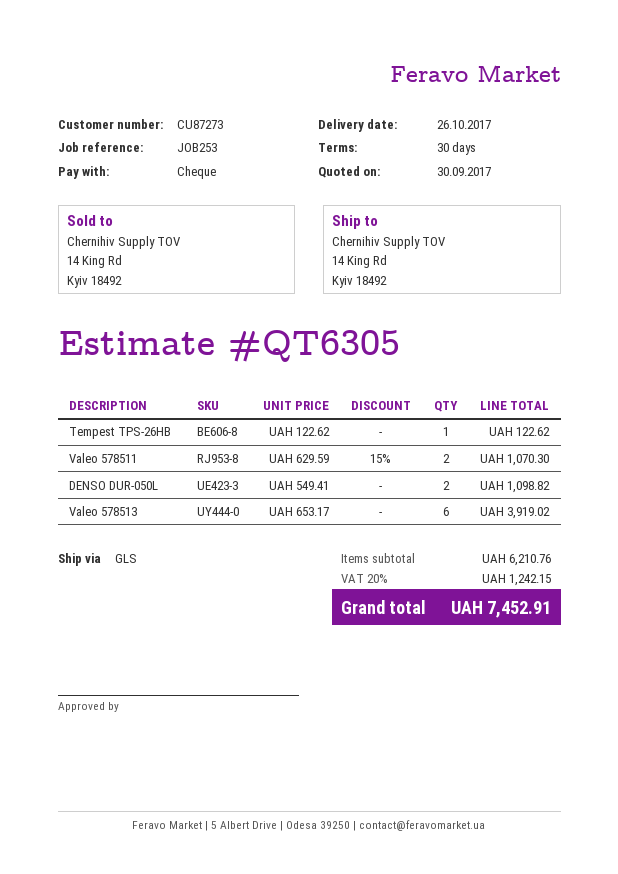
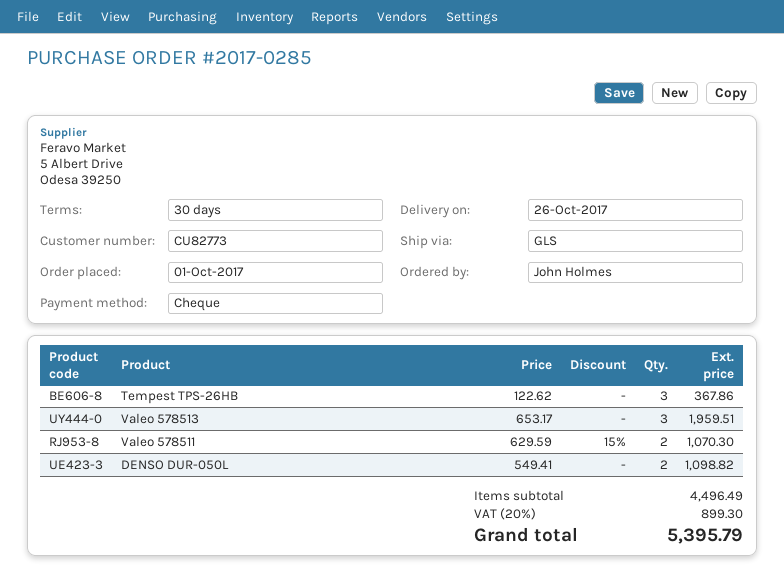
customer number: CU87273 -> CU82773
Tempest TPS-26HB: 1 x 122.62 = 122.62 -> 3 x 122.62 = 367.86
Valeo 578513: 6 x 653.17 = 3919.02 -> 3 x 653.17 = 1959.51
subtotal: 6210.76 -> 4496.49
tax: 20% = 1242.15 -> 20% = 899.30
total: 7452.91 -> 5395.79

